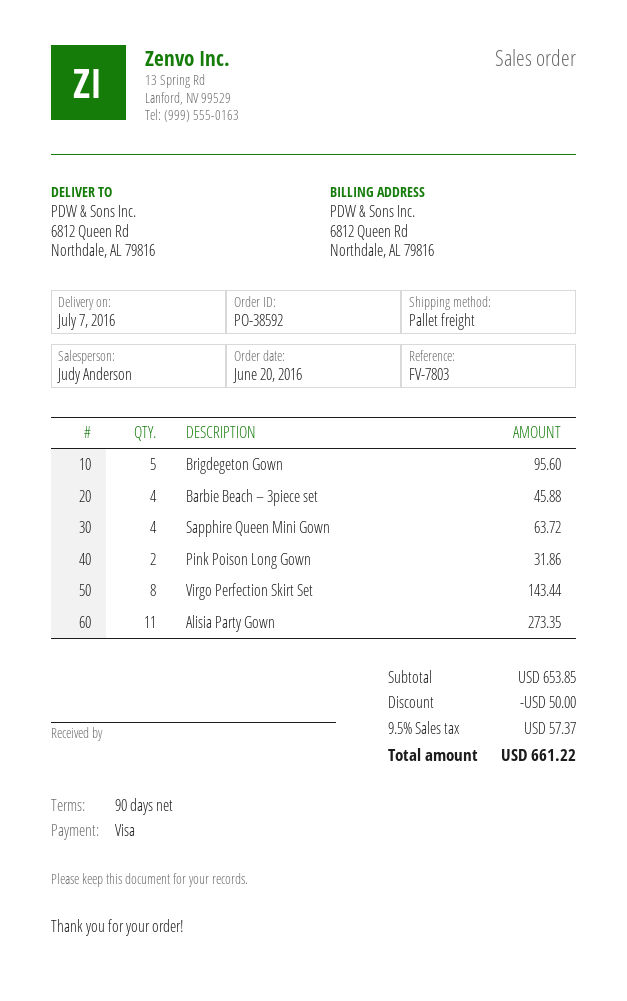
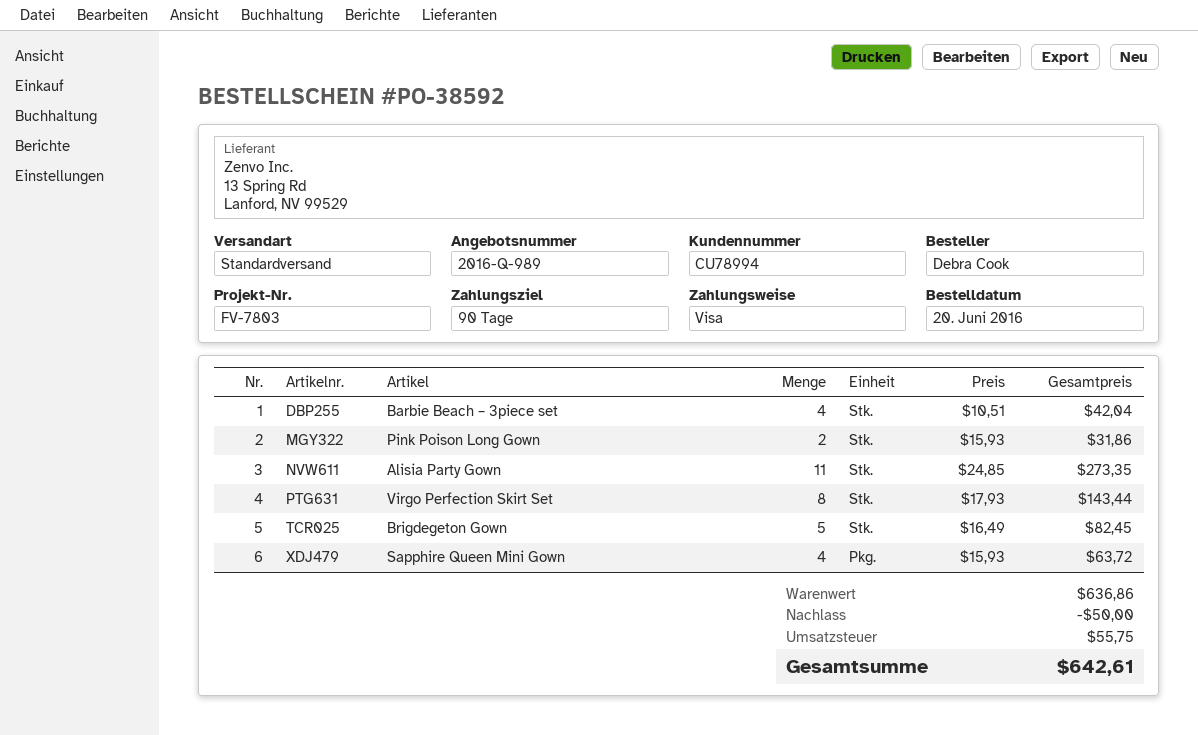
shipping method: pallet freight -> standard
Brigdegeton Gown: 5 for 95.60 -> 5 for 82.45
Barbie Beach – 3piece set: 4 for 45.88 -> 4 for 42.04
subtotal: 653.85 -> 636.86
tax: 57.37 -> 55.75
total: 661.22 -> 642.61

